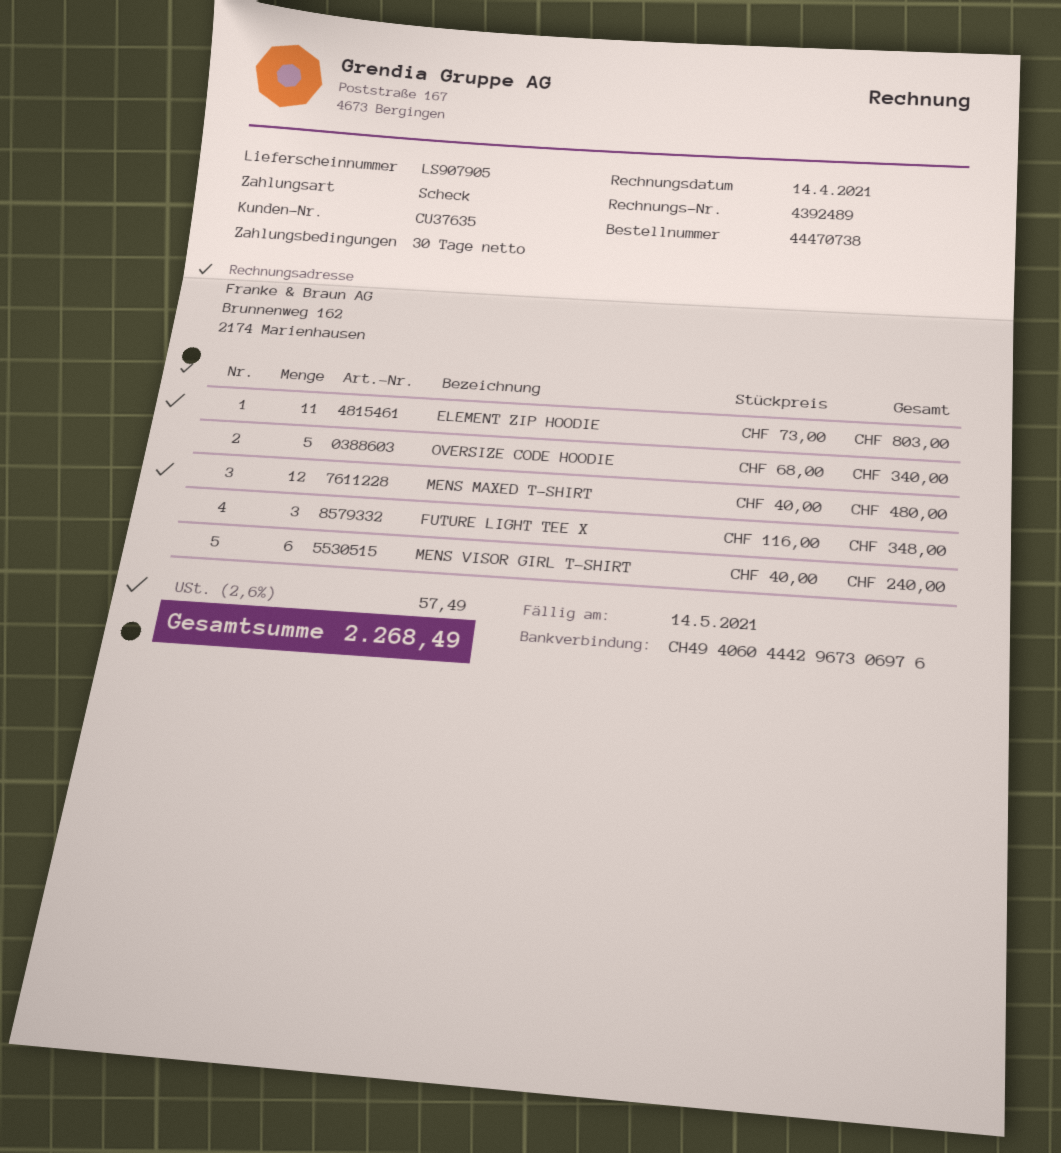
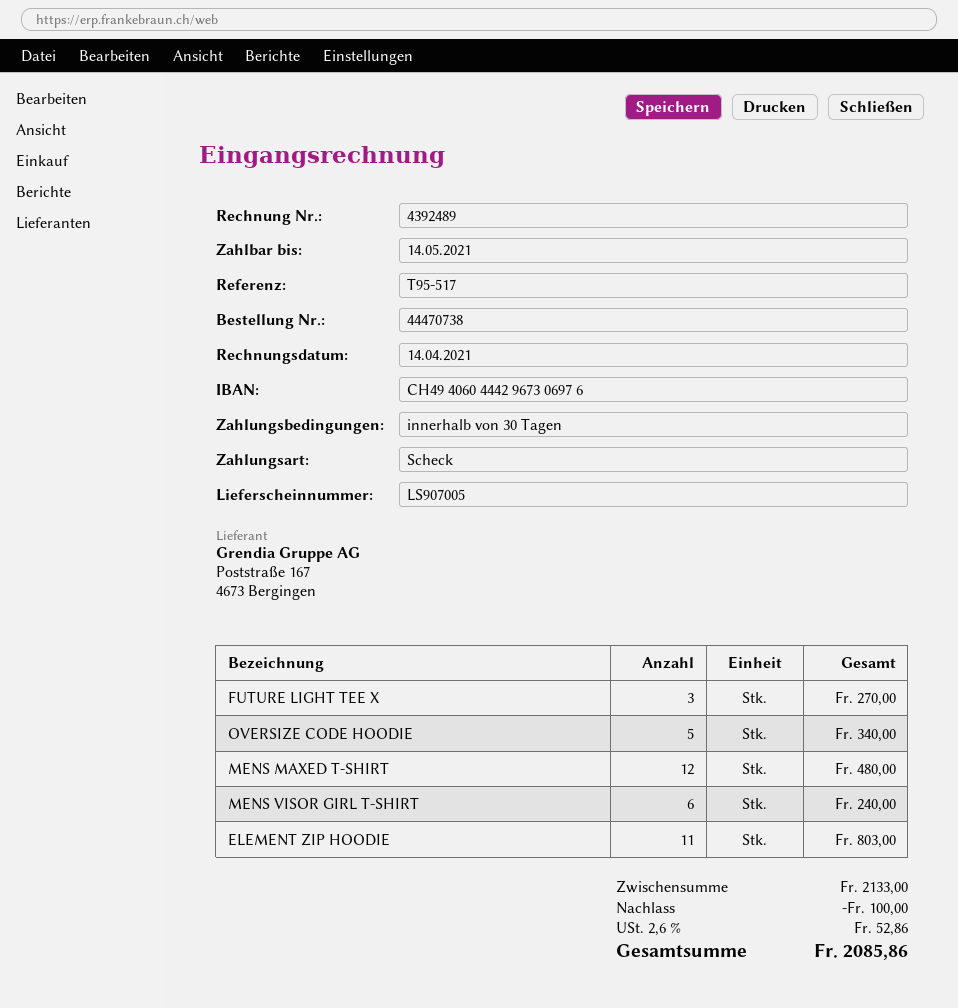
delivery note number: LS907905 -> LS907005
FUTURE LIGHT TEE X: 3 for 348.00 -> 3 for 270.00
discount: none -> 100.00
tax: 2.6% = 57.49 -> 2.6% = 52.86
total: 2268.49 -> 2085.86

